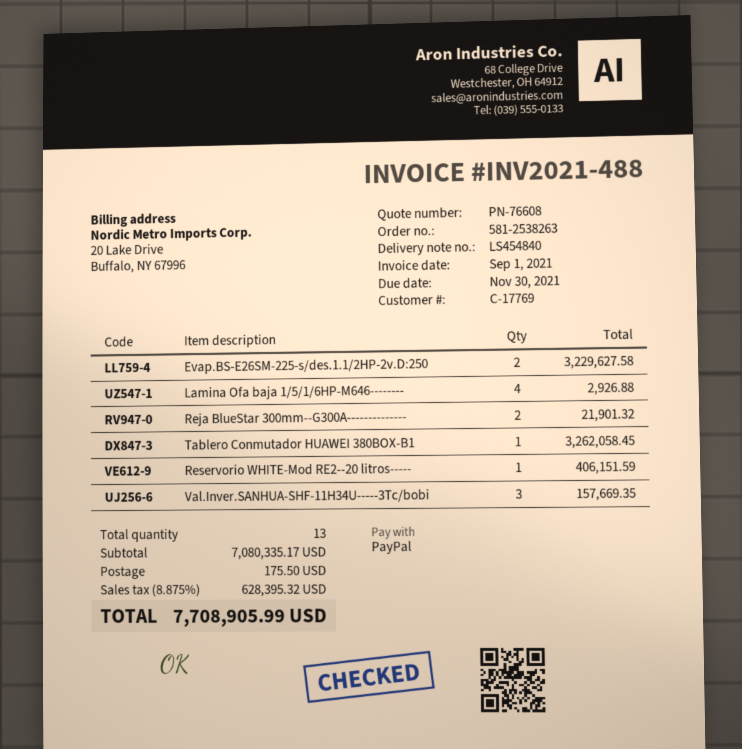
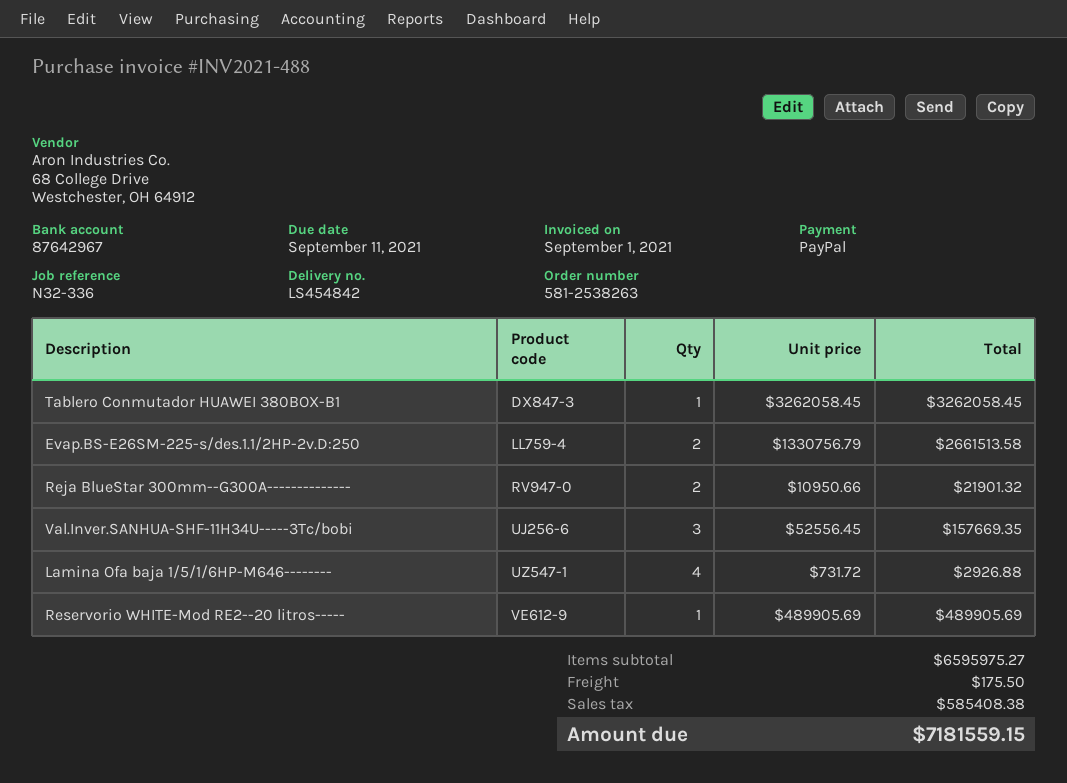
delivery note number: LS454840 -> LS454842
due date: 2021-11-30 -> 2021-09-11
Evap.BS-E26SM-225-s/des.1.1/2HP-2v.D:250: 2 for 3229627.58 -> 2 for 2661513.58
Reservorio WHITE-Mod RE2--20 litros-----: 1 for 406151.59 -> 1 for 489905.69
subtotal: 7080335.17 -> 6595975.27
tax: 628395.32 -> 585408.38
total: 7708905.99 -> 7181559.15

